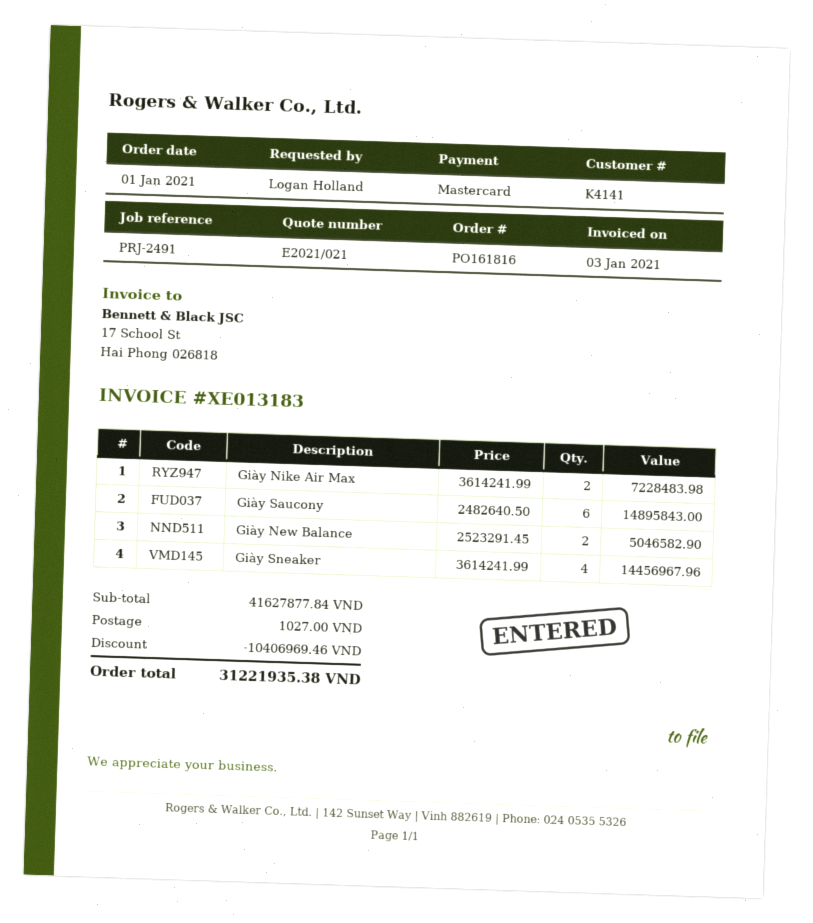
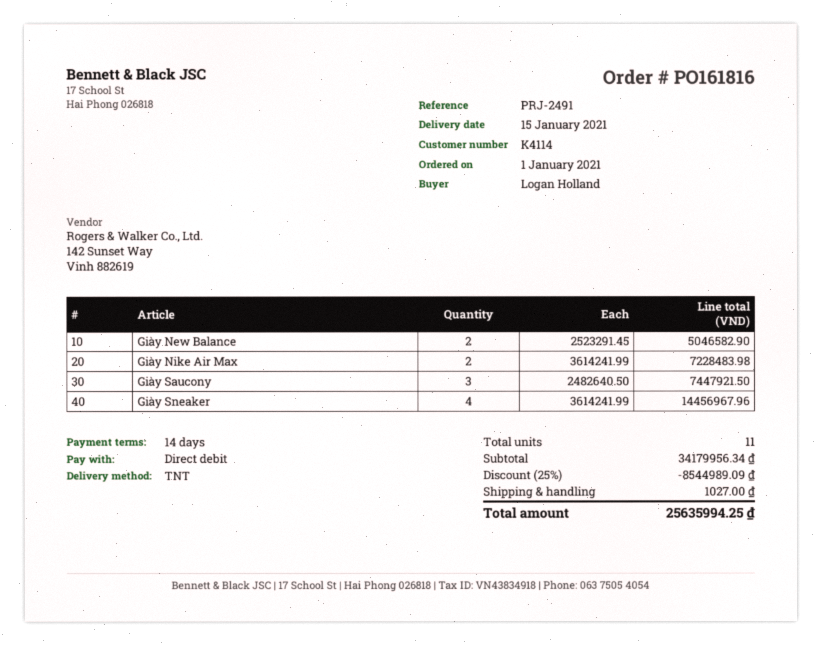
customer number: K4141 -> K4114
payment method: Mastercard -> direct debit
Giày Saucony: 6 x 2482640.50 = 14895843.00 -> 3 x 2482640.50 = 7447921.50
subtotal: 41627877.84 -> 34179956.34
discount: 10406969.46 -> 8544989.09
total: 31221935.38 -> 25635994.25

